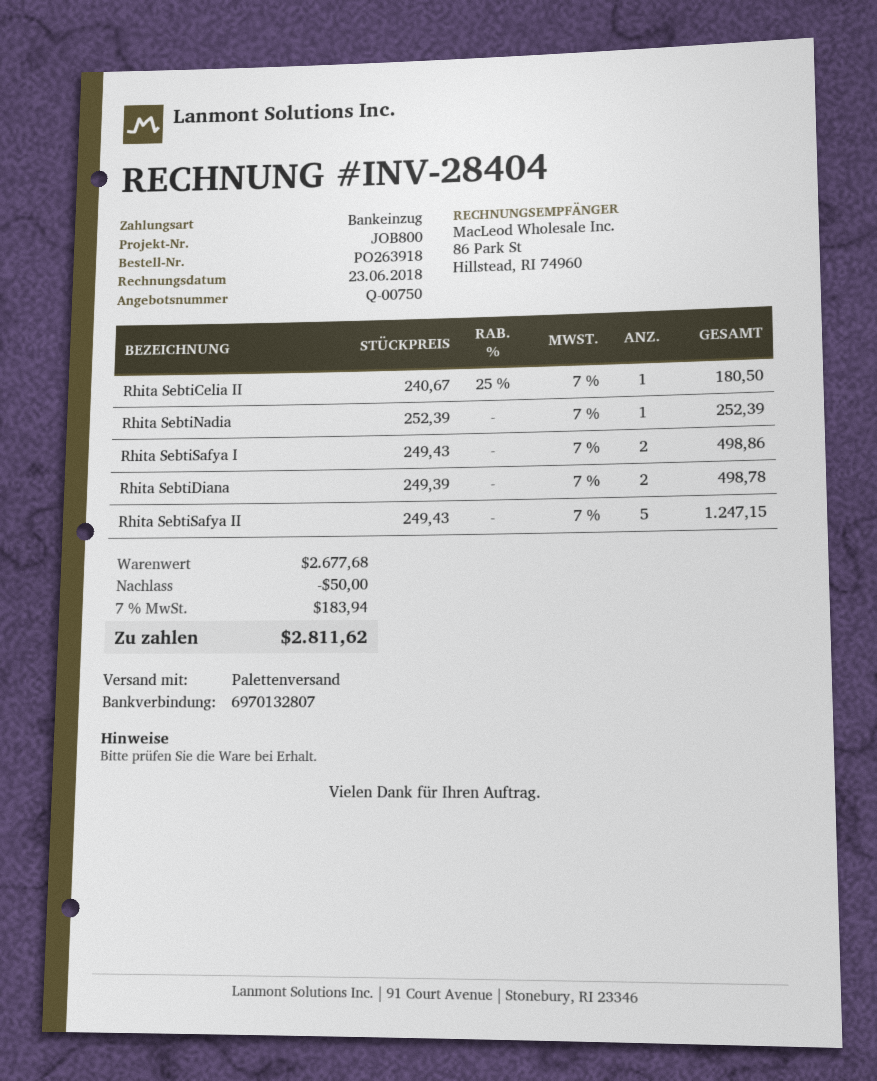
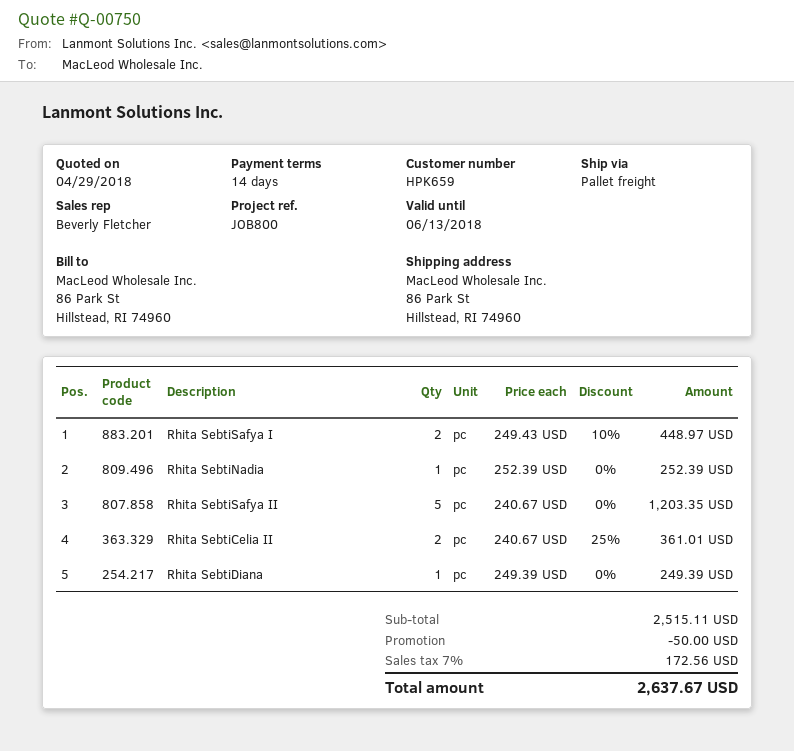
Rhita SebtiCelia II: 1 x 240.67 - 25% = 180.50 -> 2 x 240.67 - 25% = 361.01
Rhita SebtiSafya I: 2 x 249.43 = 498.86 -> 2 x 249.43 - 10% = 448.97
Rhita SebtiDiana: 2 x 249.39 = 498.78 -> 1 x 249.39 = 249.39
Rhita SebtiSafya II: 5 x 249.43 = 1247.15 -> 5 x 240.67 = 1203.35
subtotal: 2677.68 -> 2515.11
tax: 7% = 183.94 -> 7% = 172.56
total: 2811.62 -> 2637.67

